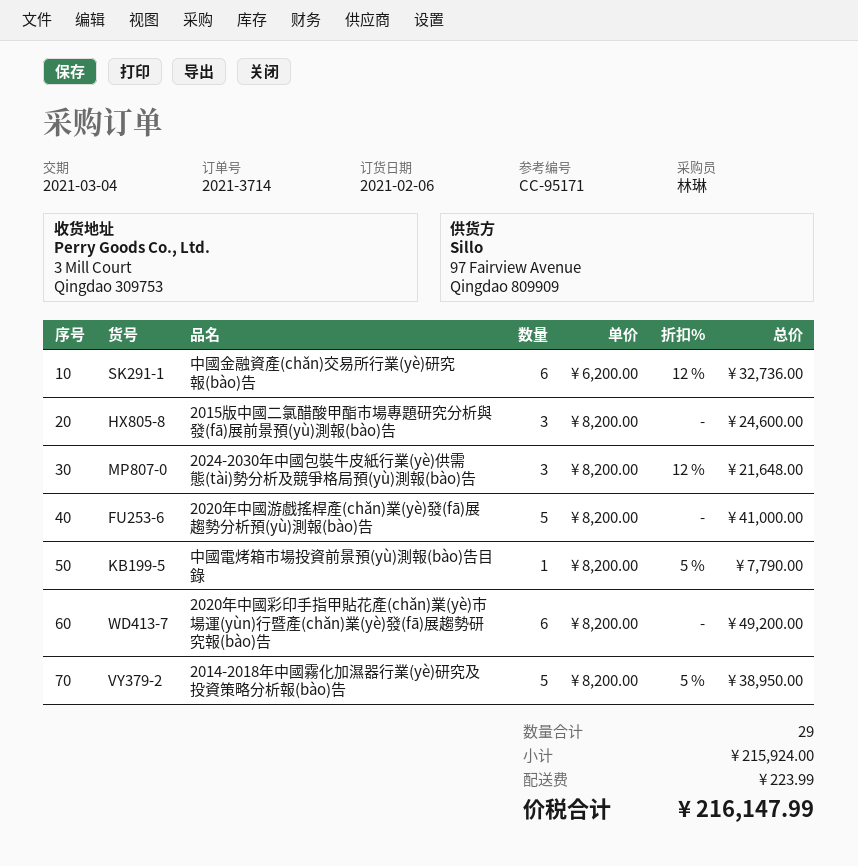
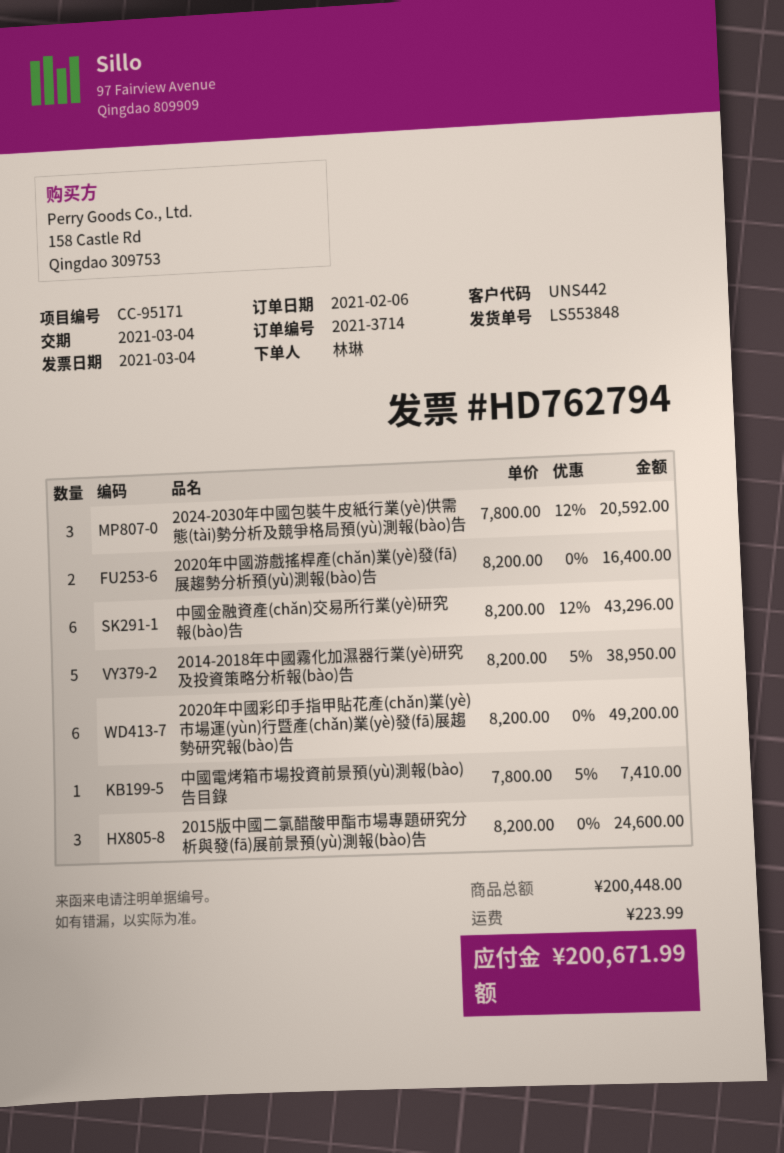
中國金融資產(chǎn)交易所行業(yè)研究報(bào)告: 6 x 6200.00 - 12% = 32736.00 -> 6 x 8200.00 - 12% = 43296.00
2024-2030年中國包裝牛皮紙行業(yè)供需態(tài)勢分析及競爭格局預(yù)測報(bào)告: 3 x 8200.00 - 12% = 21648.00 -> 3 x 7800.00 - 12% = 20592.00
2020年中國游戲搖桿產(chǎn)業(yè)發(fā)展趨勢分析預(yù)測報(bào)告: 5 x 8200.00 = 41000.00 -> 2 x 8200.00 = 16400.00
中國電烤箱市場投資前景預(yù)測報(bào)告目錄: 1 x 8200.00 - 5% = 7790.00 -> 1 x 7800.00 - 5% = 7410.00
subtotal: 215924.00 -> 200448.00
total: 216147.99 -> 200671.99

